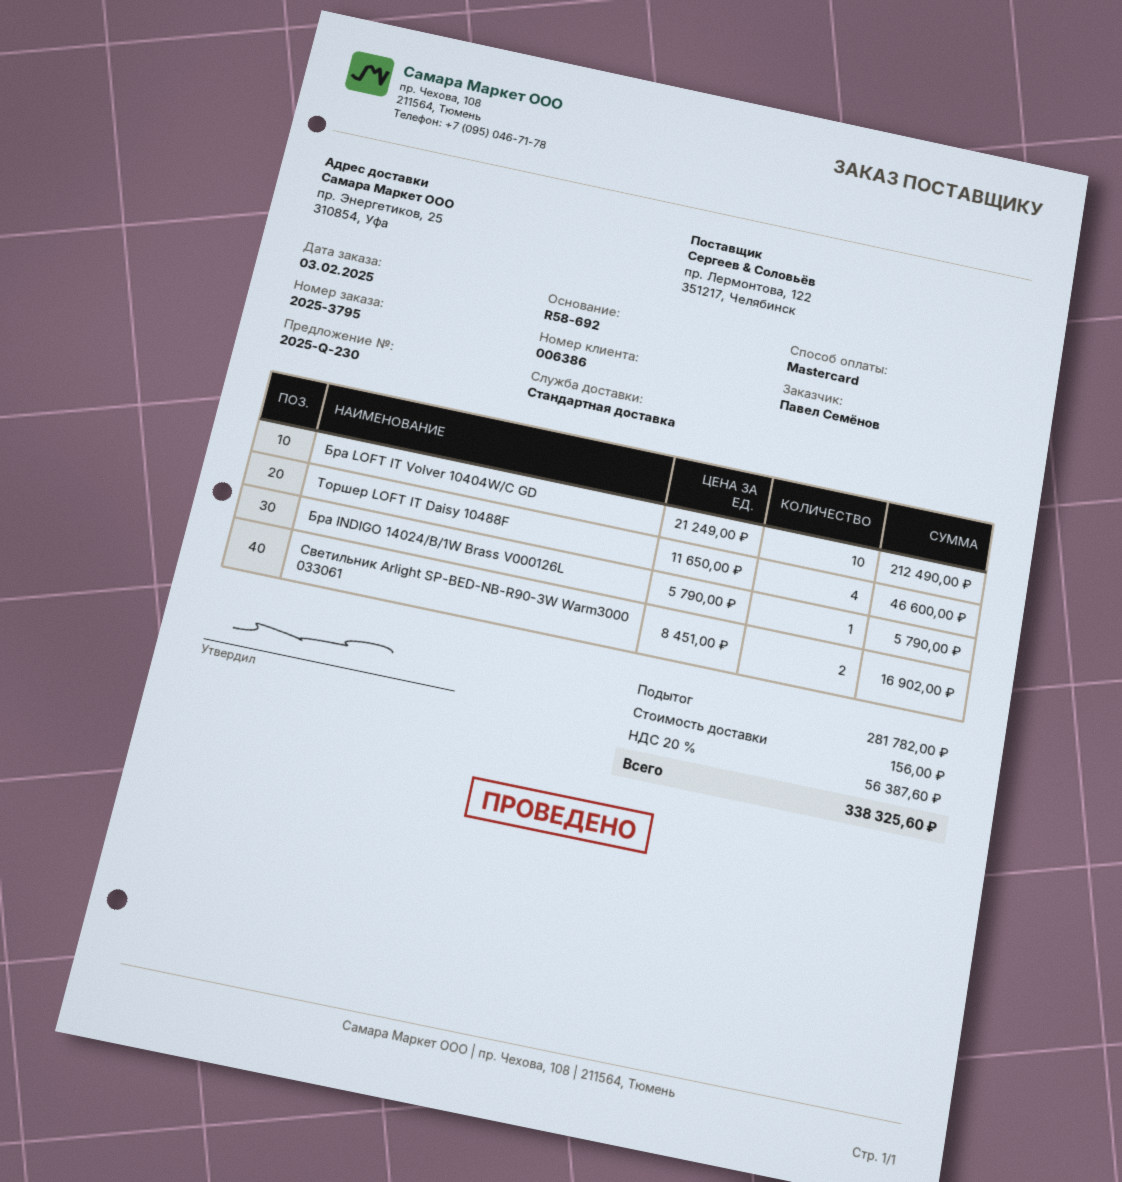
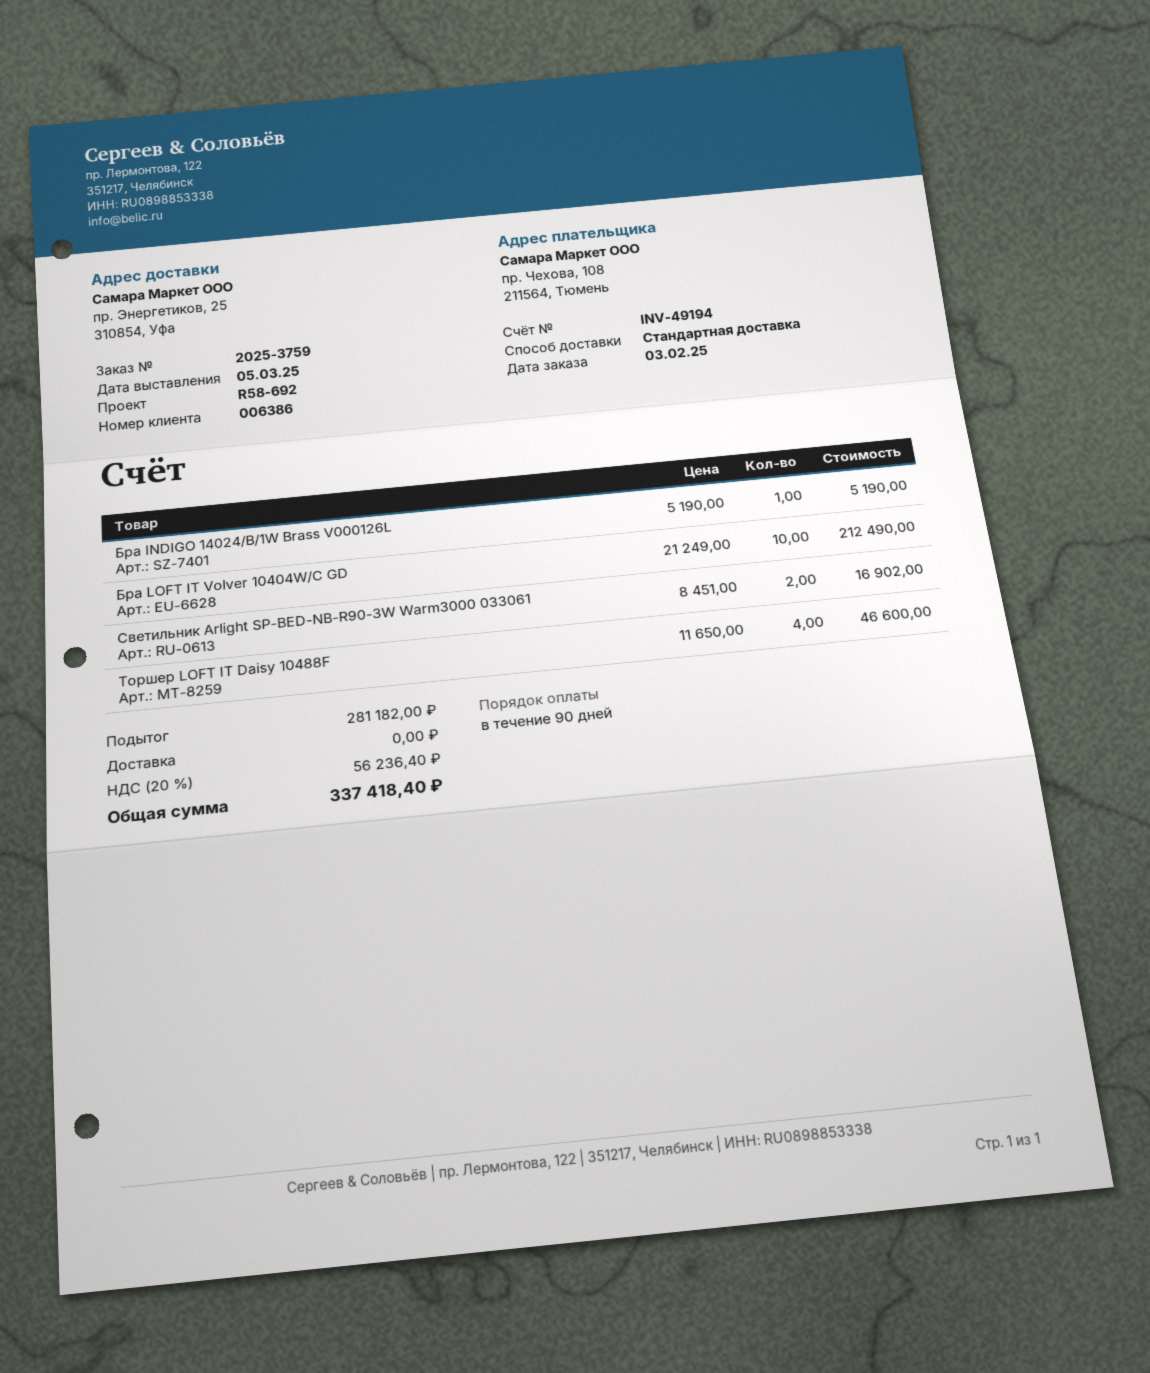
order number: 2025-3795 -> 2025-3759
Бра INDIGO 14024/B/1W Brass V000126L: 1 x 5790.00 = 5790.00 -> 1 x 5190.00 = 5190.00
subtotal: 281782.00 -> 281182.00
shipping: 156.00 -> 0.00
tax: 20% = 56387.60 -> 20% = 56236.40
total: 338325.60 -> 337418.40

